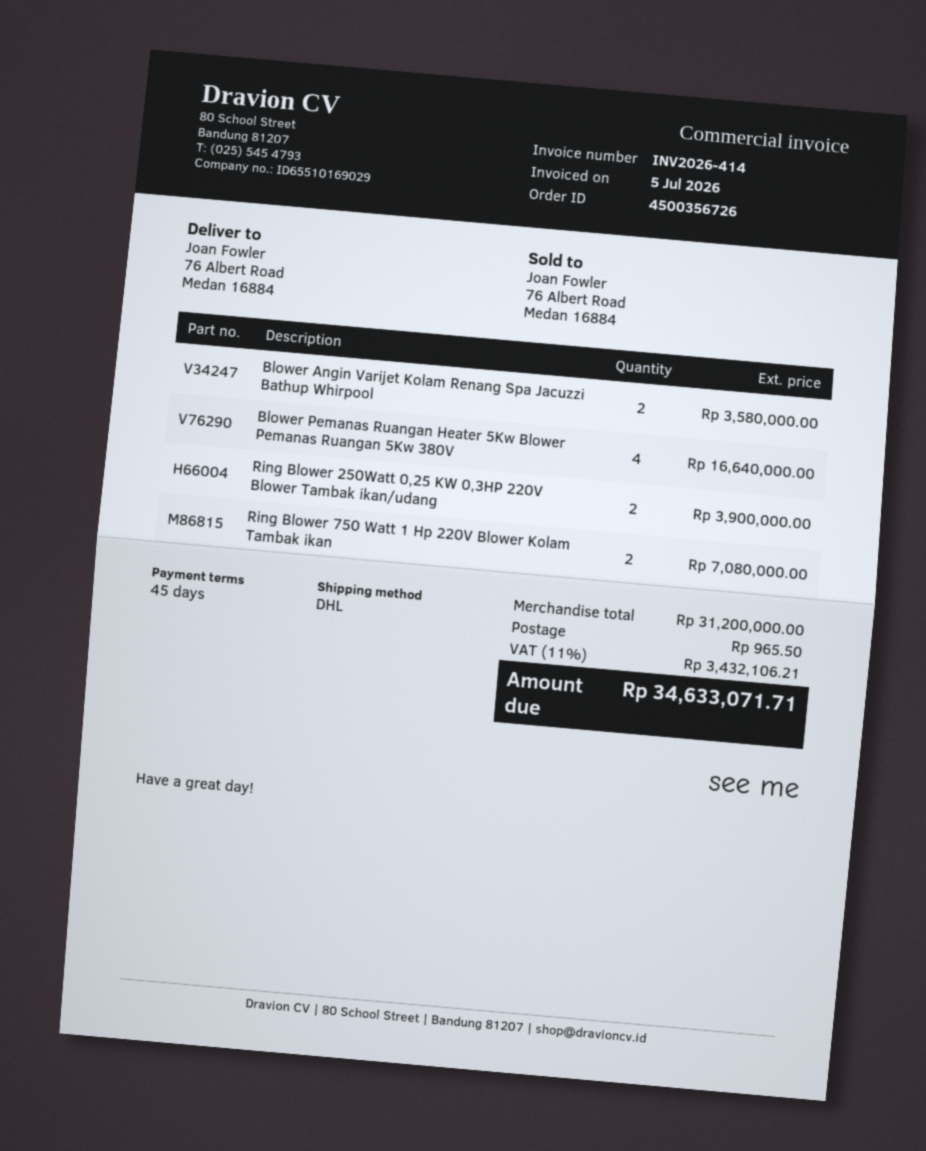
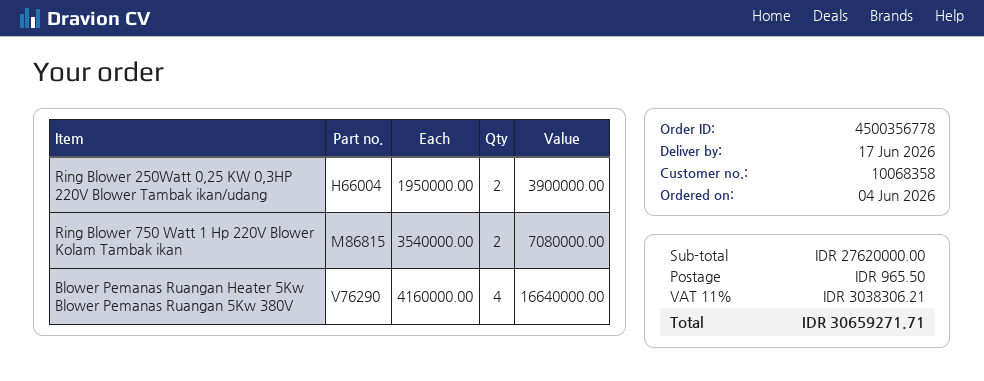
order number: 4500356726 -> 4500356778
Blower Angin Varijet Kolam Renang Spa Jacuzzi Bathup Whirpool: 2 for 3580000.00 -> none
subtotal: 31200000.00 -> 27620000.00
tax: 11% = 3432106.21 -> 11% = 3038306.21
total: 34633071.71 -> 30659271.71

